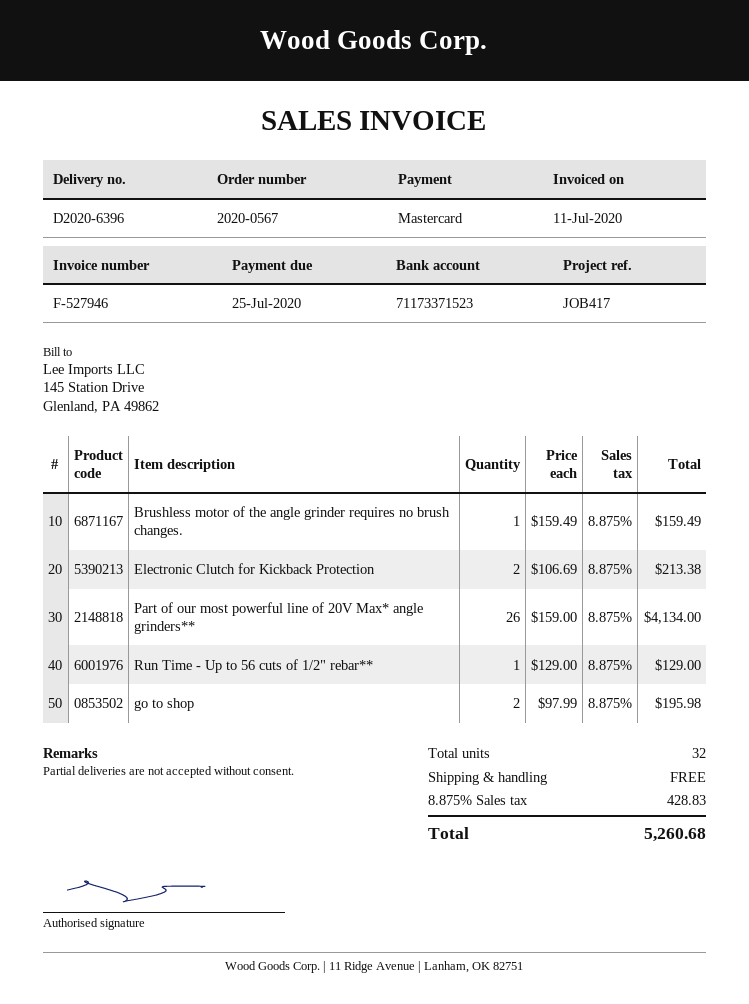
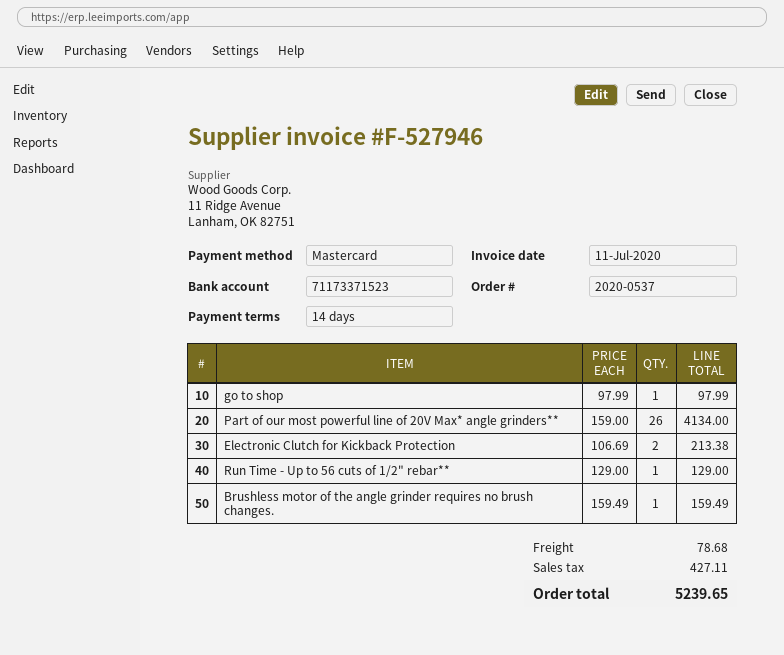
order number: 2020-0567 -> 2020-0537
go to shop: 2 x 97.99 = 195.98 -> 1 x 97.99 = 97.99
shipping: 0.00 -> 78.68
tax: 428.83 -> 427.11
total: 5260.68 -> 5239.65

